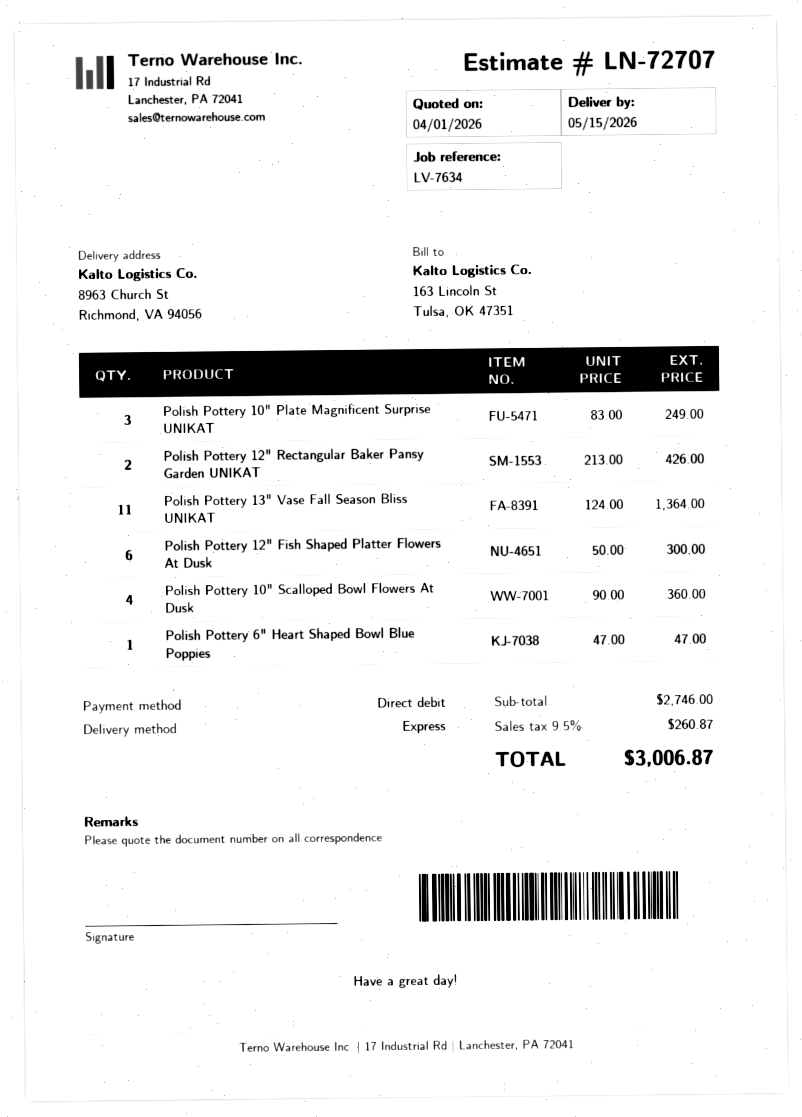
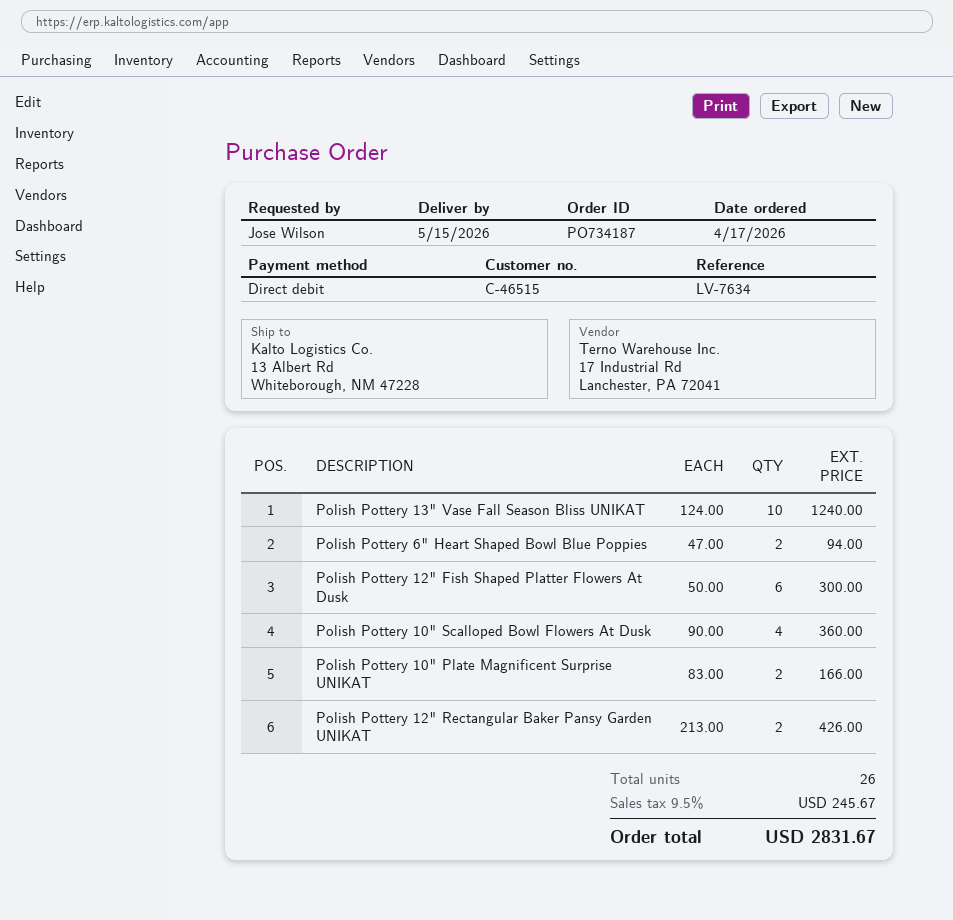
ship to: 8963 Church St, Richmond, VA 94056 -> 13 Albert Rd, Whiteborough, NM 47228
Polish Pottery 10" Plate Magnificent Surprise UNIKAT: 3 x 83.00 = 249.00 -> 2 x 83.00 = 166.00
Polish Pottery 13" Vase Fall Season Bliss UNIKAT: 11 x 124.00 = 1364.00 -> 10 x 124.00 = 1240.00
Polish Pottery 6" Heart Shaped Bowl Blue Poppies: 1 x 47.00 = 47.00 -> 2 x 47.00 = 94.00
tax: 9.5% = 260.87 -> 9.5% = 245.67
total: 3006.87 -> 2831.67

